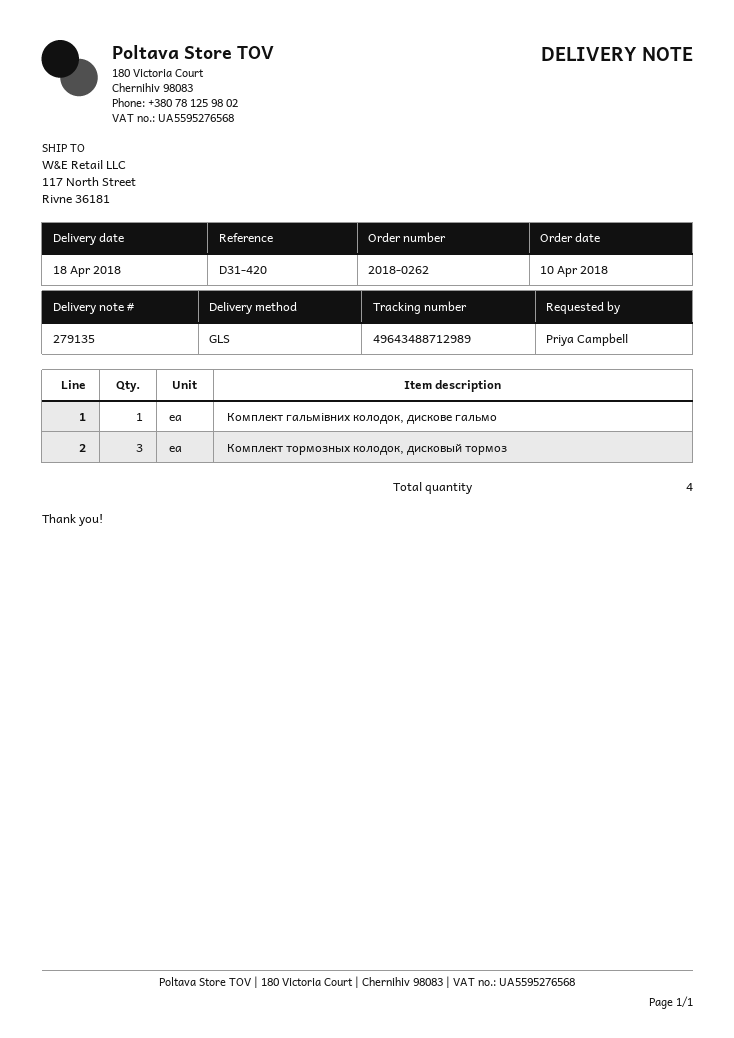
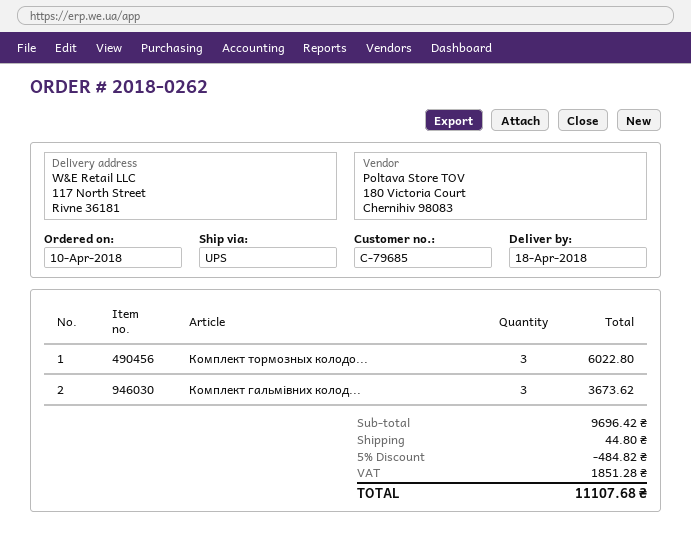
shipping method: GLS -> UPS
Комплект гальмівних колодок, дискове гальмо: 1 -> 3

